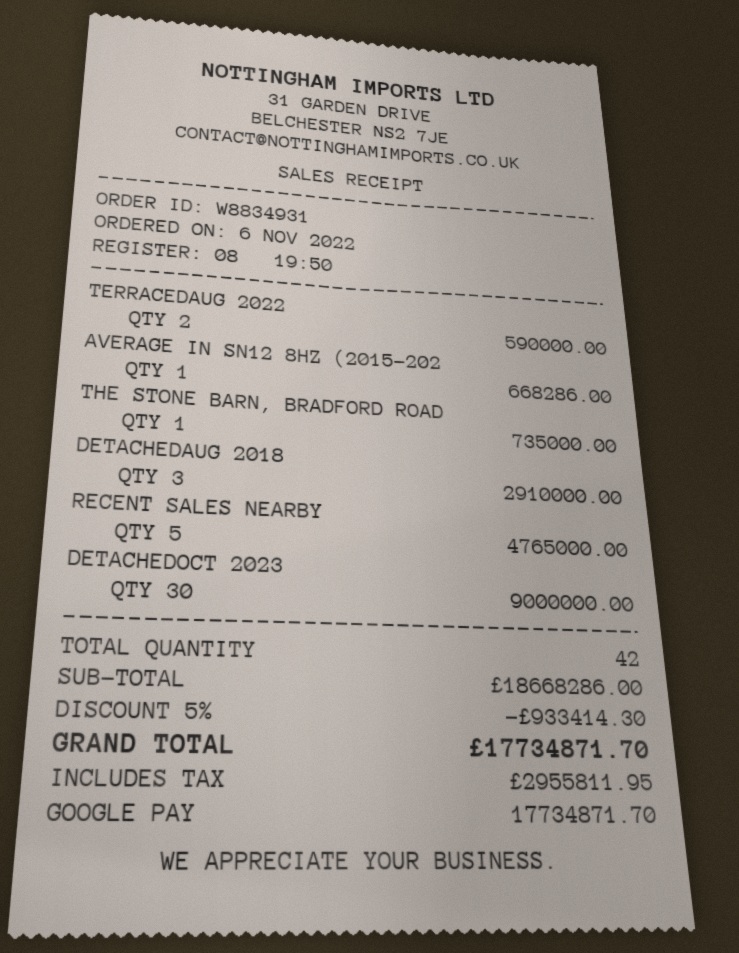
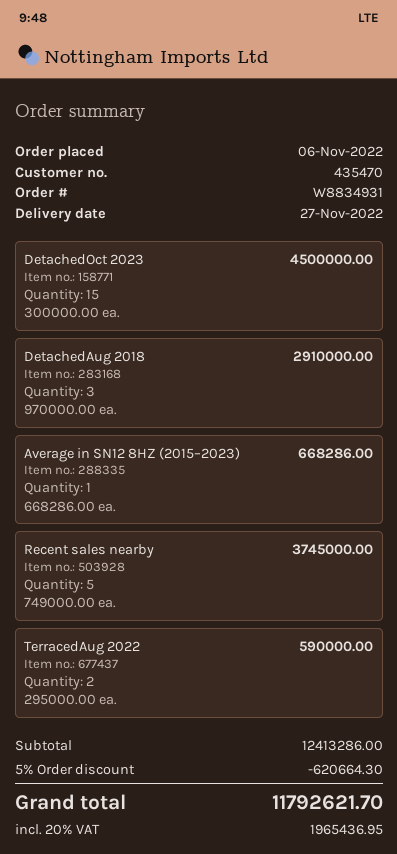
THE STONE BARN, BRADFORD ROAD: 1 for 735000.00 -> none
RECENT SALES NEARBY: 5 for 4765000.00 -> 5 for 3745000.00
DETACHEDOCT 2023: 30 for 9000000.00 -> 15 for 4500000.00
subtotal: 18668286.00 -> 12413286.00
discount: 5% = 933414.30 -> 5% = 620664.30
tax: 2955811.95 -> 1965436.95
total: 17734871.70 -> 11792621.70

